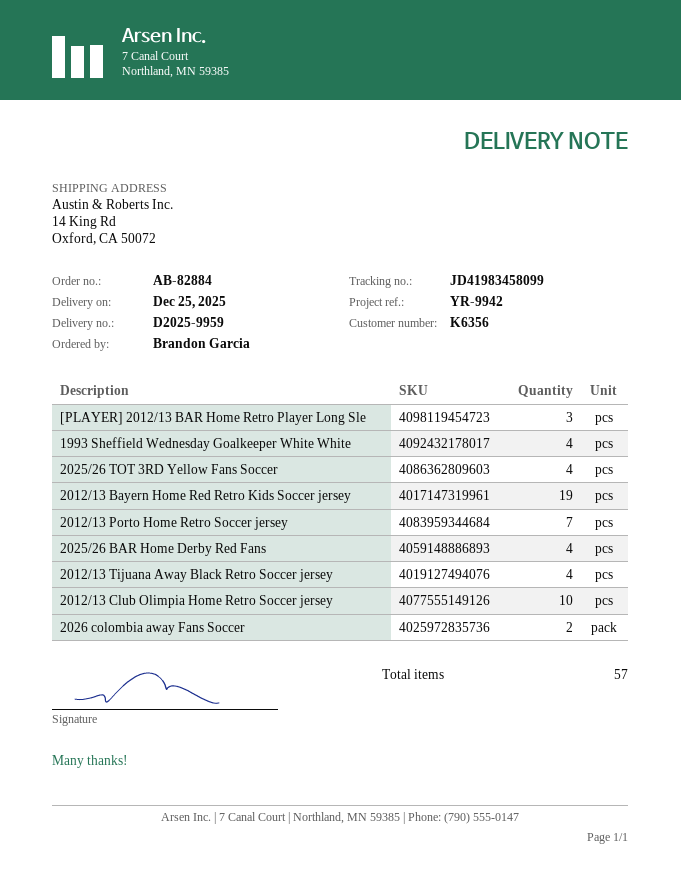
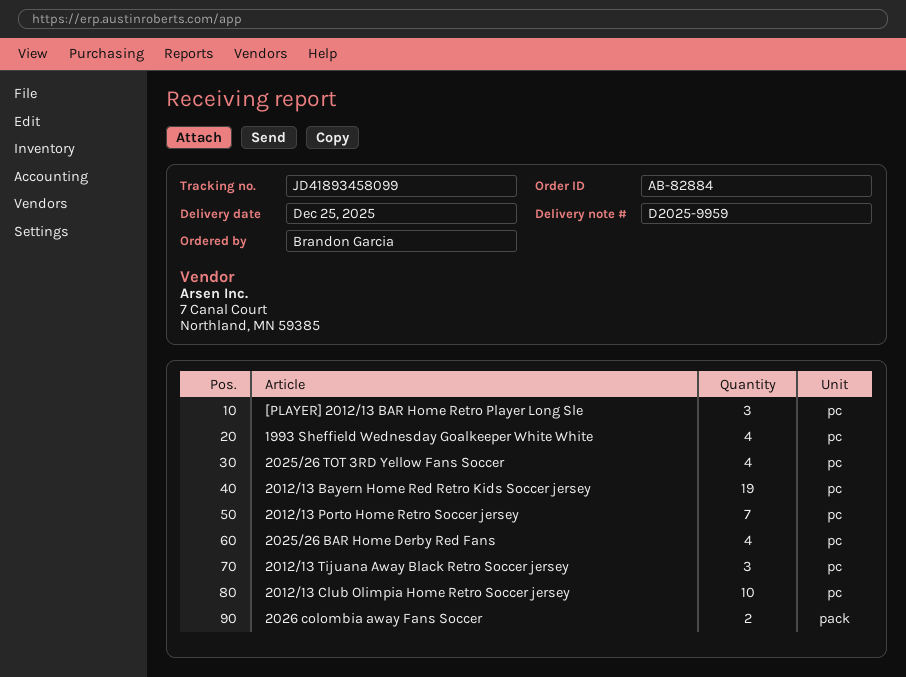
tracking number: JD41983458099 -> JD41893458099
2012/13 Tijuana Away Black Retro Soccer jersey: 4 -> 3

